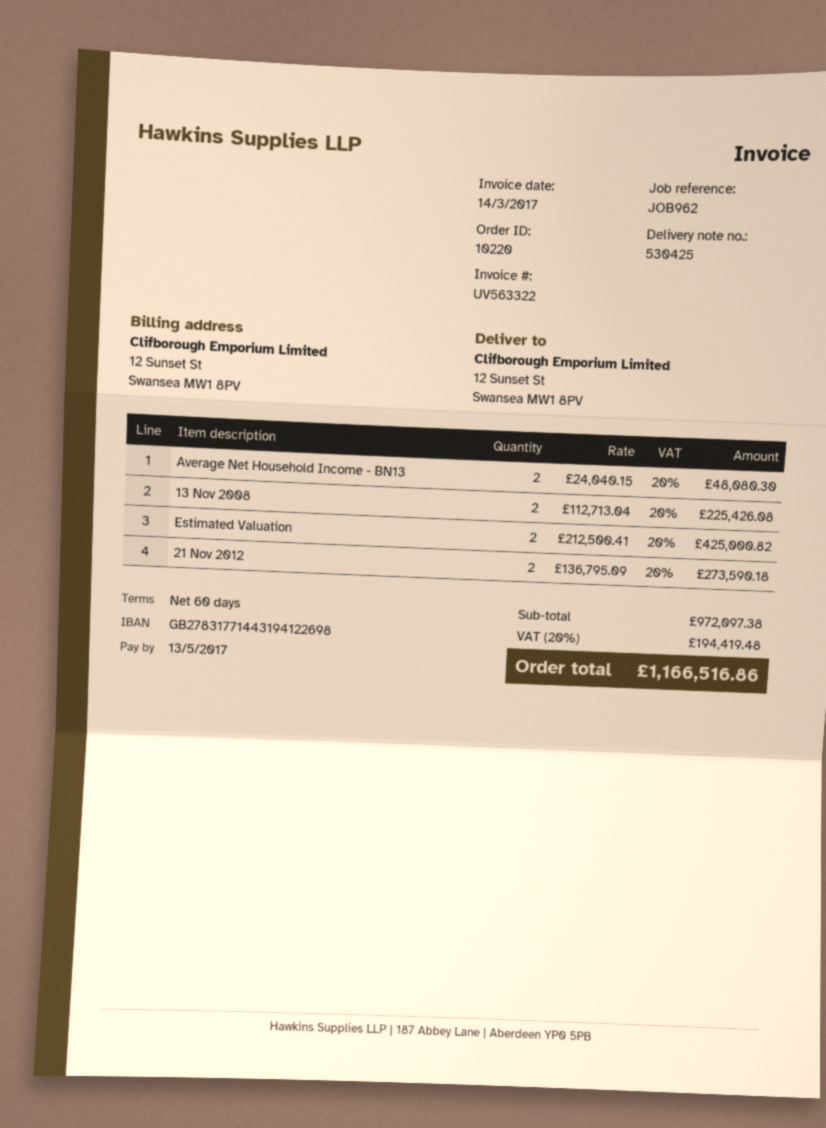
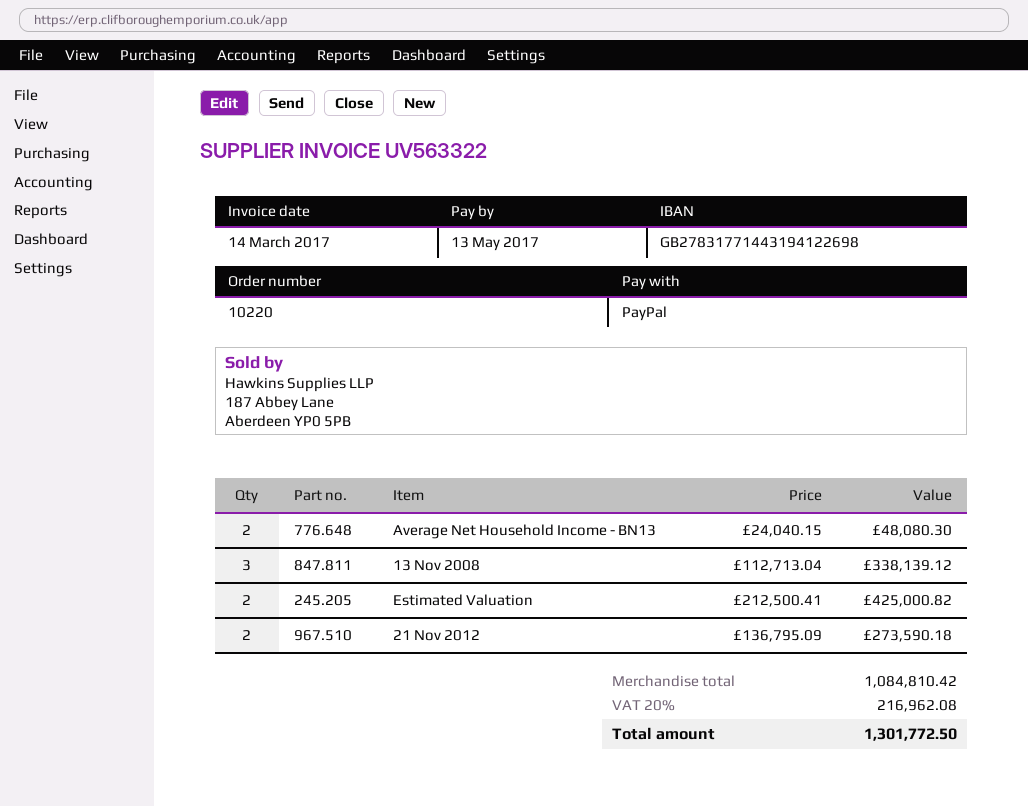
13 Nov 2008: 2 x 112713.04 = 225426.08 -> 3 x 112713.04 = 338139.12
subtotal: 972097.38 -> 1084810.42
tax: 20% = 194419.48 -> 20% = 216962.08
total: 1166516.86 -> 1301772.50

